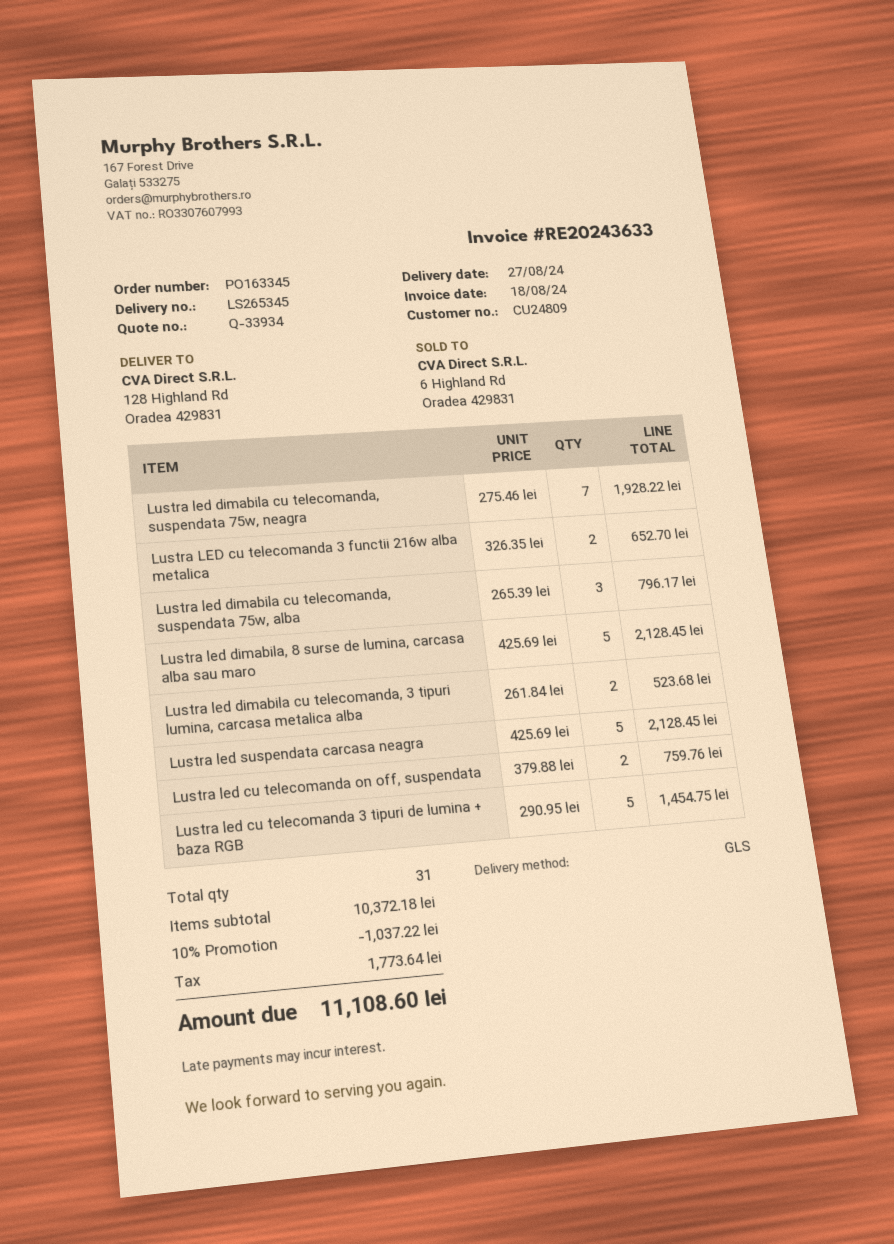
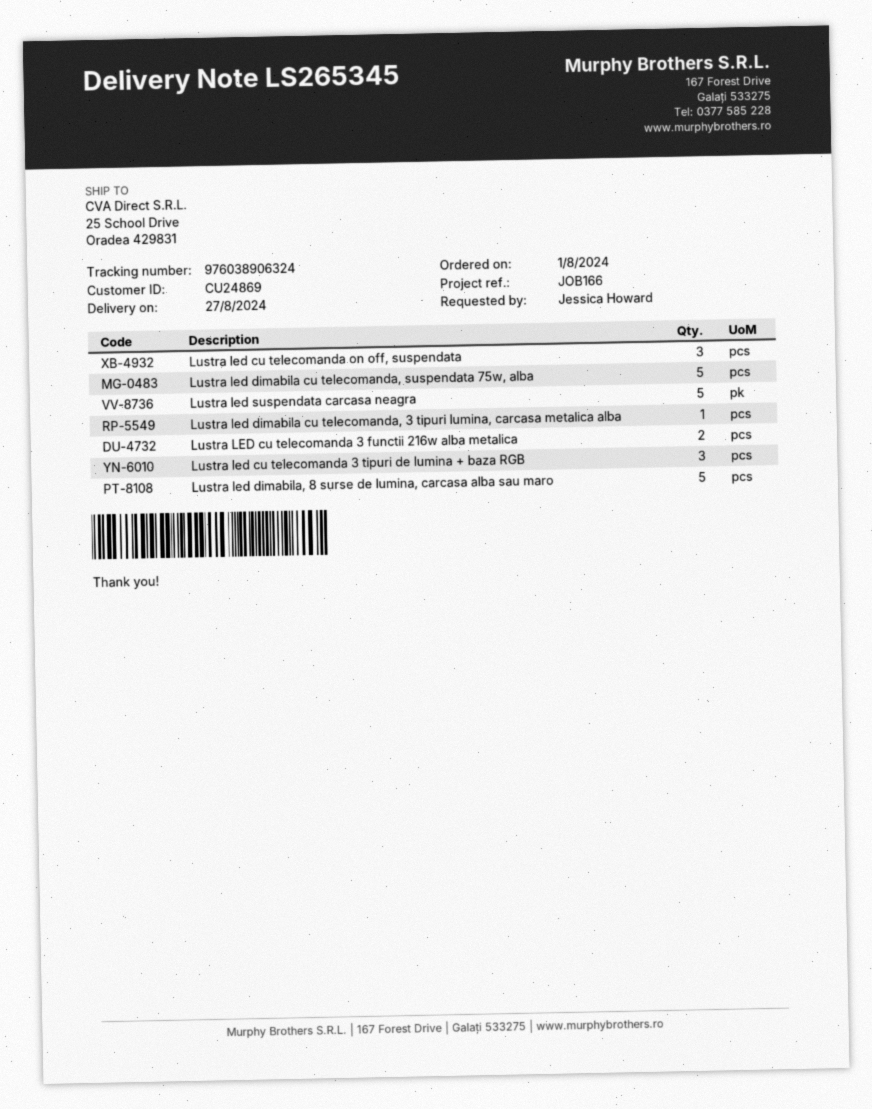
customer number: CU24809 -> CU24869
ship to: 128 Highland Rd, Oradea 429831 -> 25 School Drive, Oradea 429831
Lustra led dimabila cu telecomanda, suspendata 75w, neagra: 7 -> none
Lustra led dimabila cu telecomanda, suspendata 75w, alba: 3 -> 5
Lustra led dimabila cu telecomanda, 3 tipuri lumina, carcasa metalica alba: 2 -> 1
Lustra led cu telecomanda on off, suspendata: 2 -> 3
Lustra led cu telecomanda 3 tipuri de lumina + baza RGB: 5 -> 3

